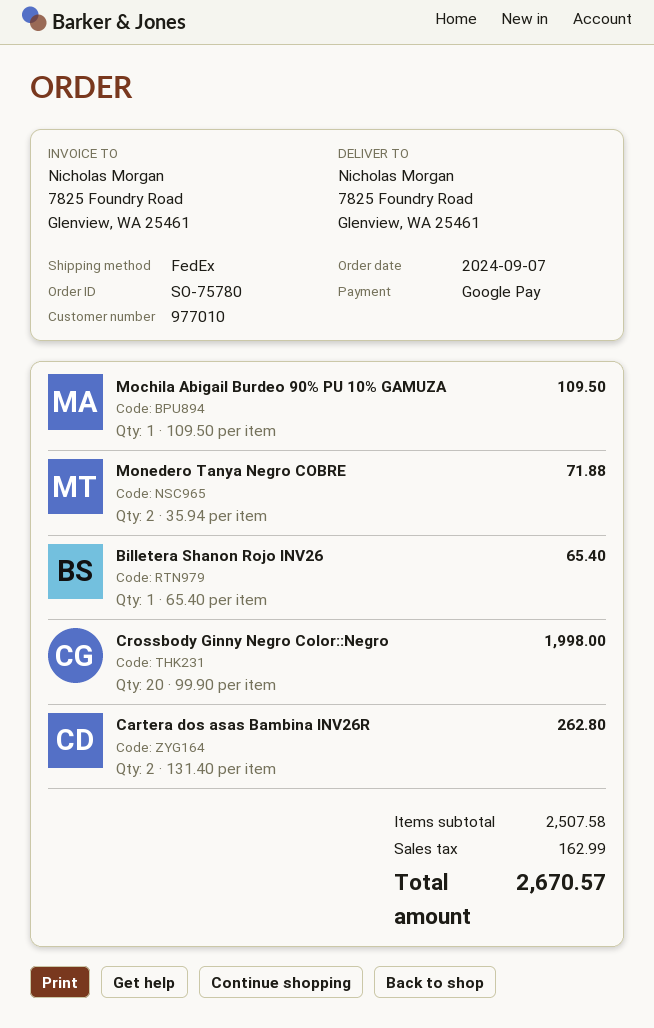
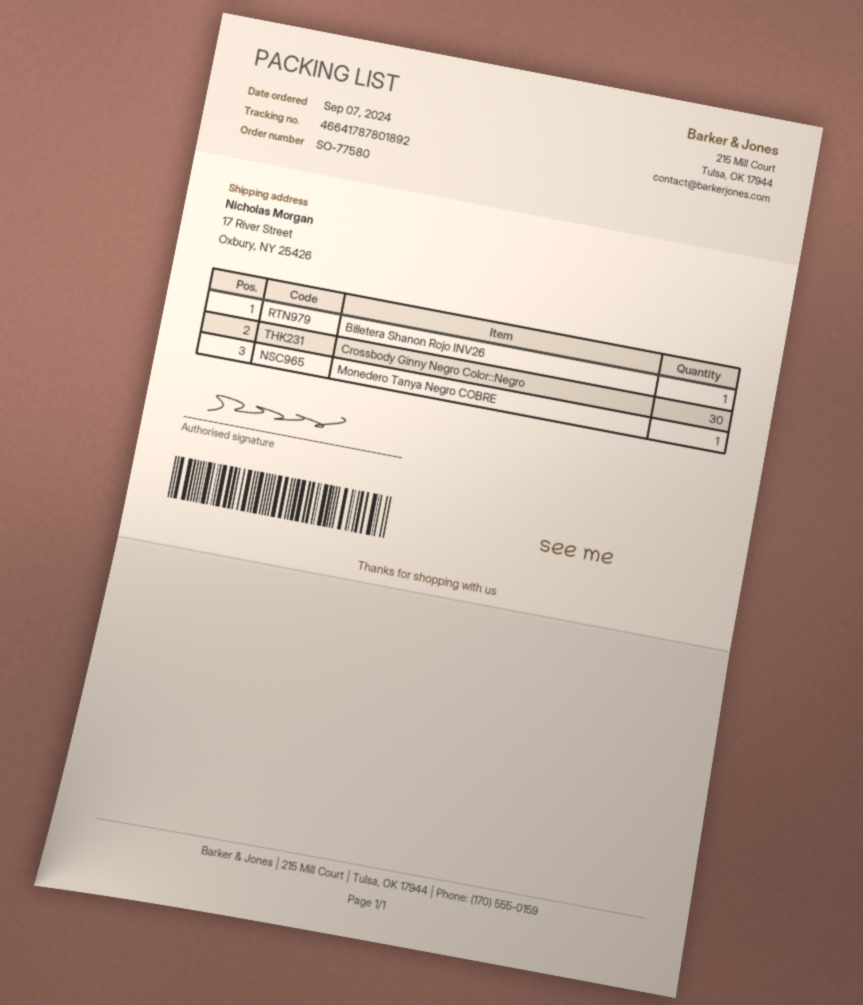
order number: SO-75780 -> SO-77580
ship to: 7825 Foundry Road, Glenview, WA 25461 -> 17 River Street, Oxbury, NY 25426
Mochila Abigail Burdeo 90% PU 10% GAMUZA: 1 -> none
Monedero Tanya Negro COBRE: 2 -> 1
Crossbody Ginny Negro Color::Negro: 20 -> 30
Cartera dos asas Bambina INV26R: 2 -> none

